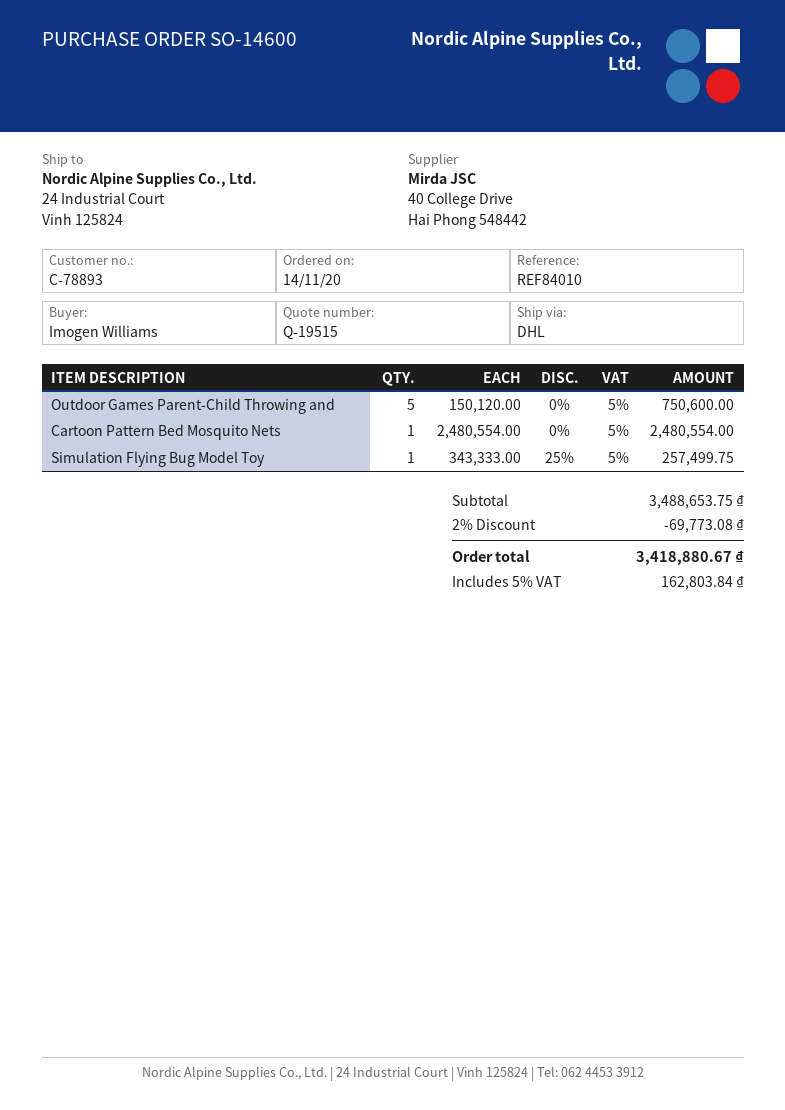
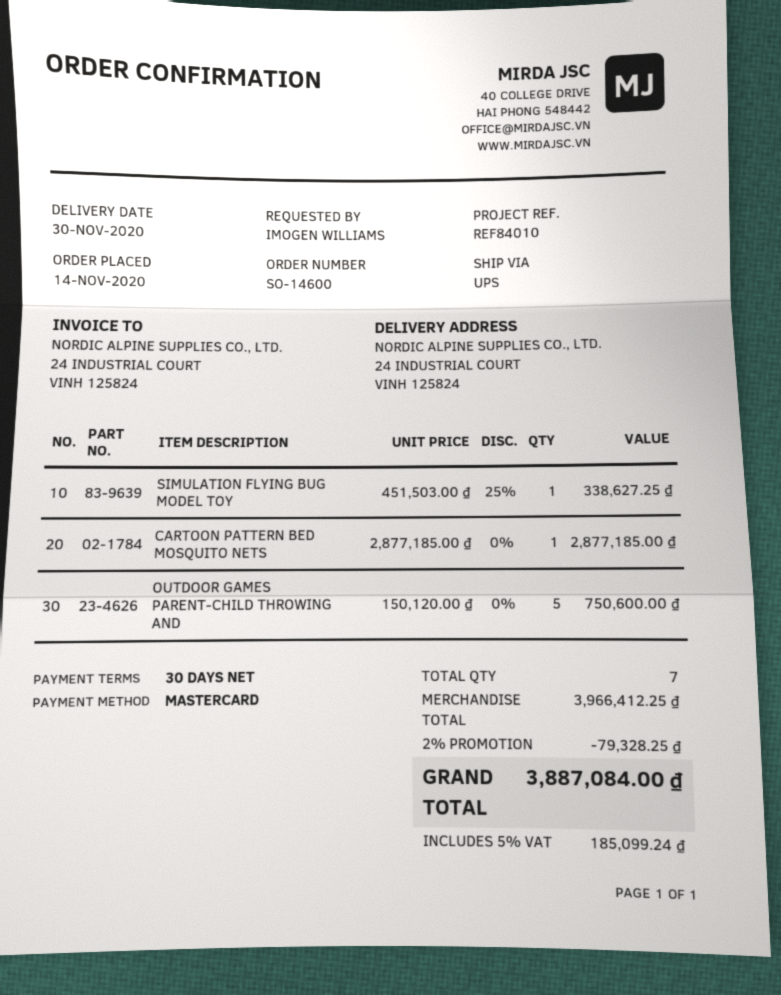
shipping method: DHL -> UPS
Cartoon Pattern Bed Mosquito Nets: 1 x 2480554.00 = 2480554.00 -> 1 x 2877185.00 = 2877185.00
Simulation Flying Bug Model Toy: 1 x 343333.00 - 25% = 257499.75 -> 1 x 451503.00 - 25% = 338627.25
subtotal: 3488653.75 -> 3966412.25
discount: 2% = 69773.08 -> 2% = 79328.25
tax: 5% = 162803.84 -> 5% = 185099.24
total: 3418880.67 -> 3887084.00

